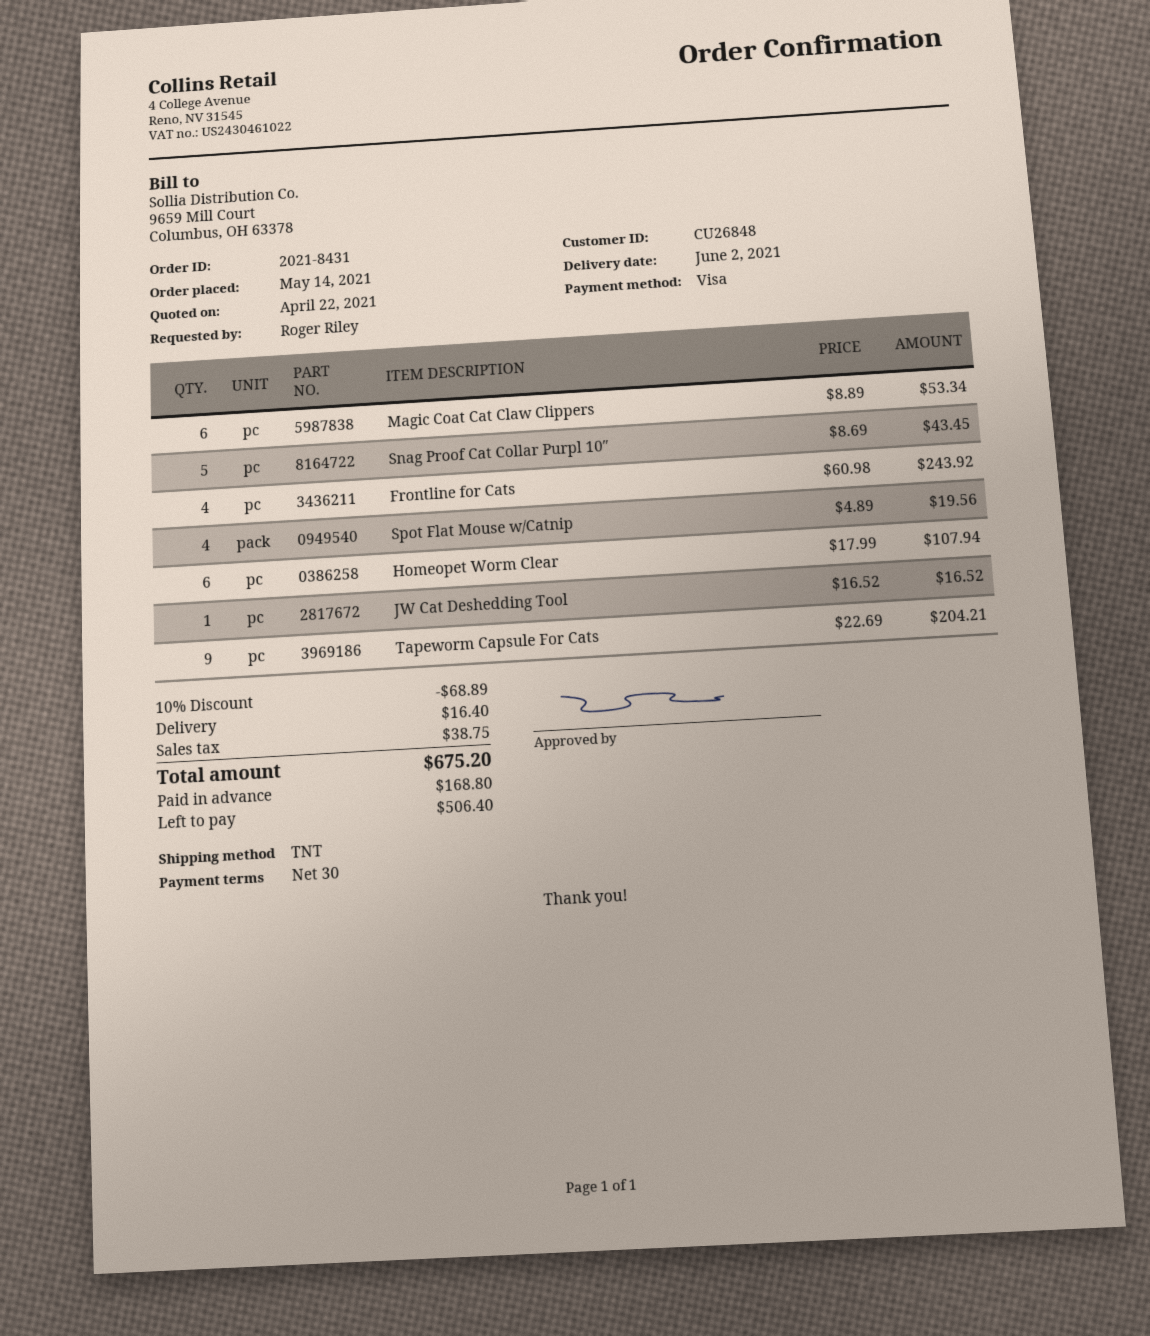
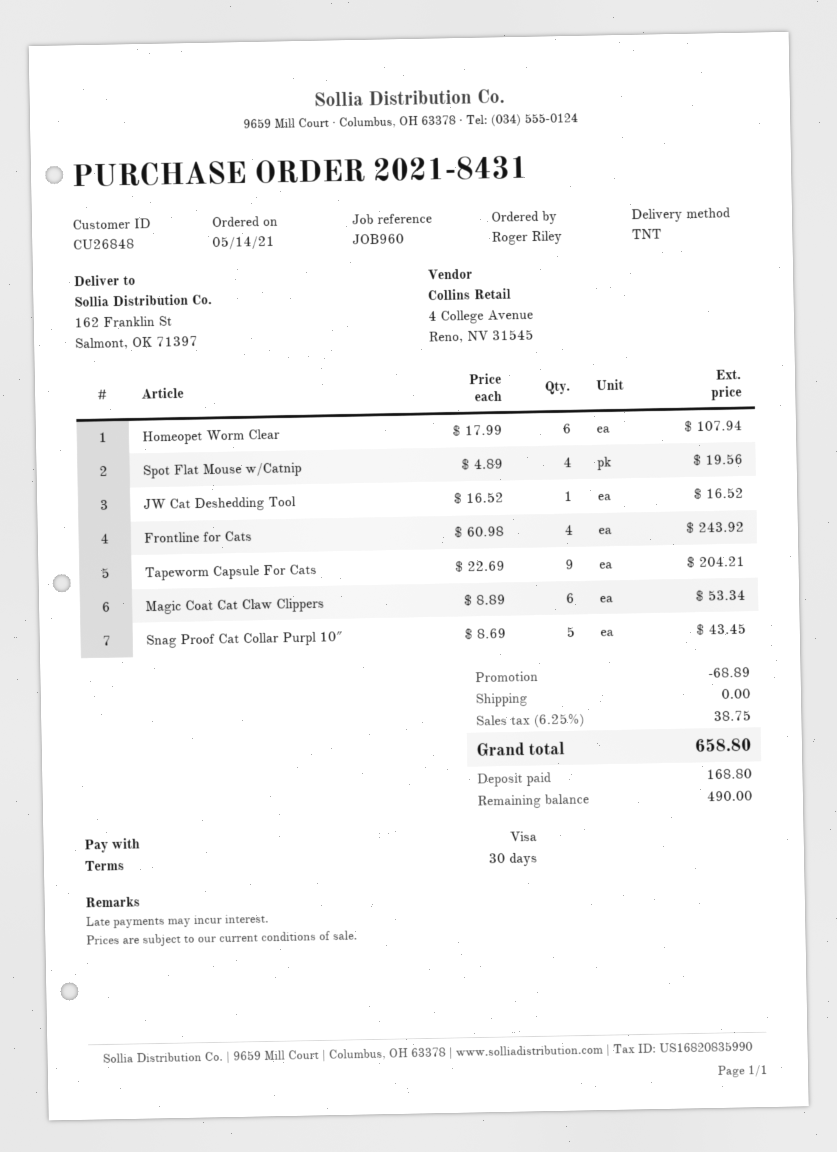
shipping: 16.40 -> 0.00
total: 675.20 -> 658.80
balance: 506.40 -> 490.00

